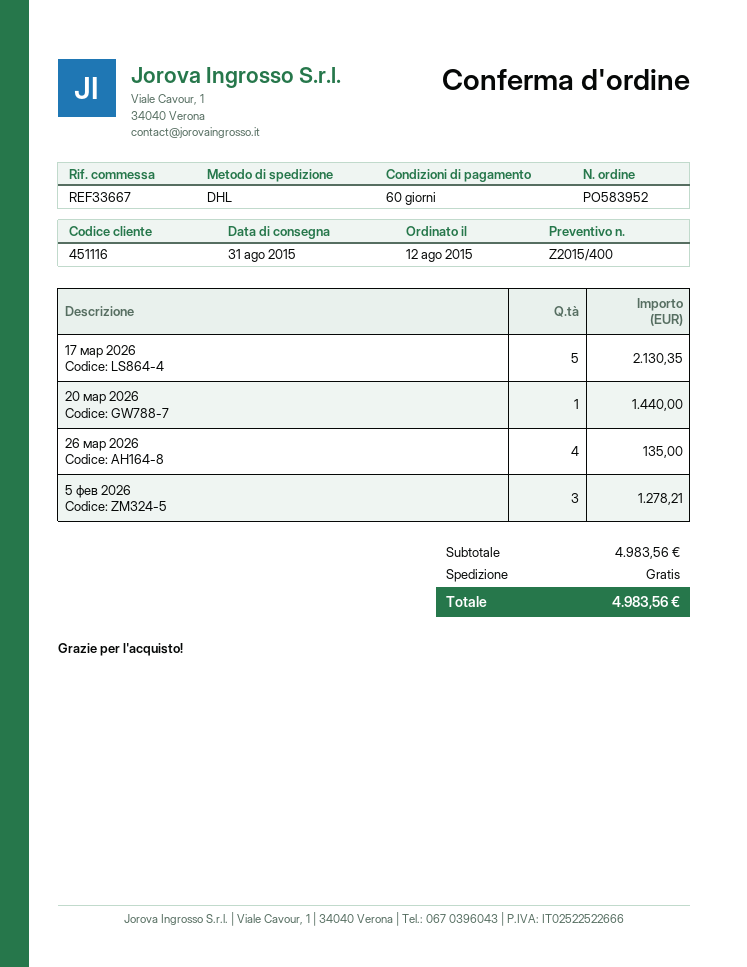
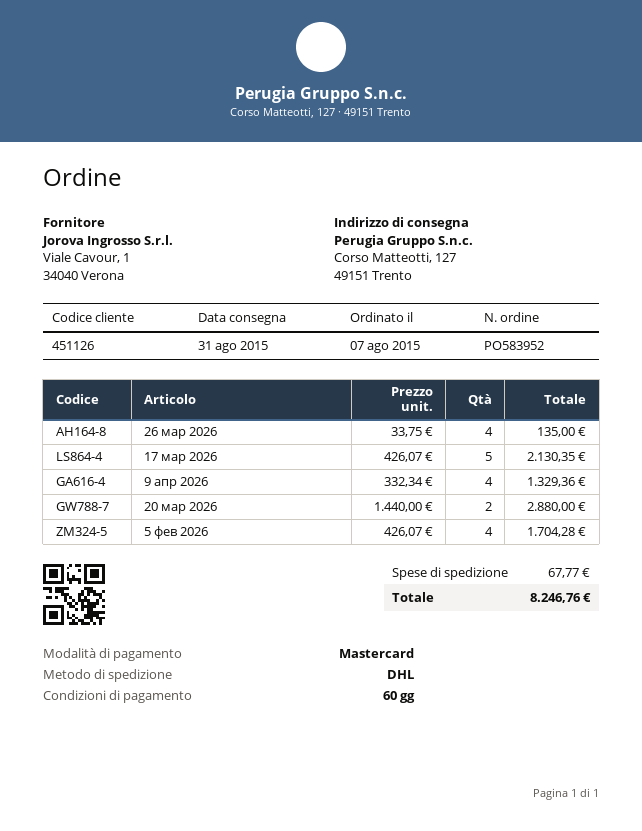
order date: 2015-08-12 -> 2015-08-07
customer number: 451116 -> 451126
20 мар 2026: 1 for 1440.00 -> 2 for 2880.00
5 фев 2026: 3 for 1278.21 -> 4 for 1704.28
9 апр 2026: none -> 4 for 1329.36
shipping: 0.00 -> 67.77
total: 4983.56 -> 8246.76

